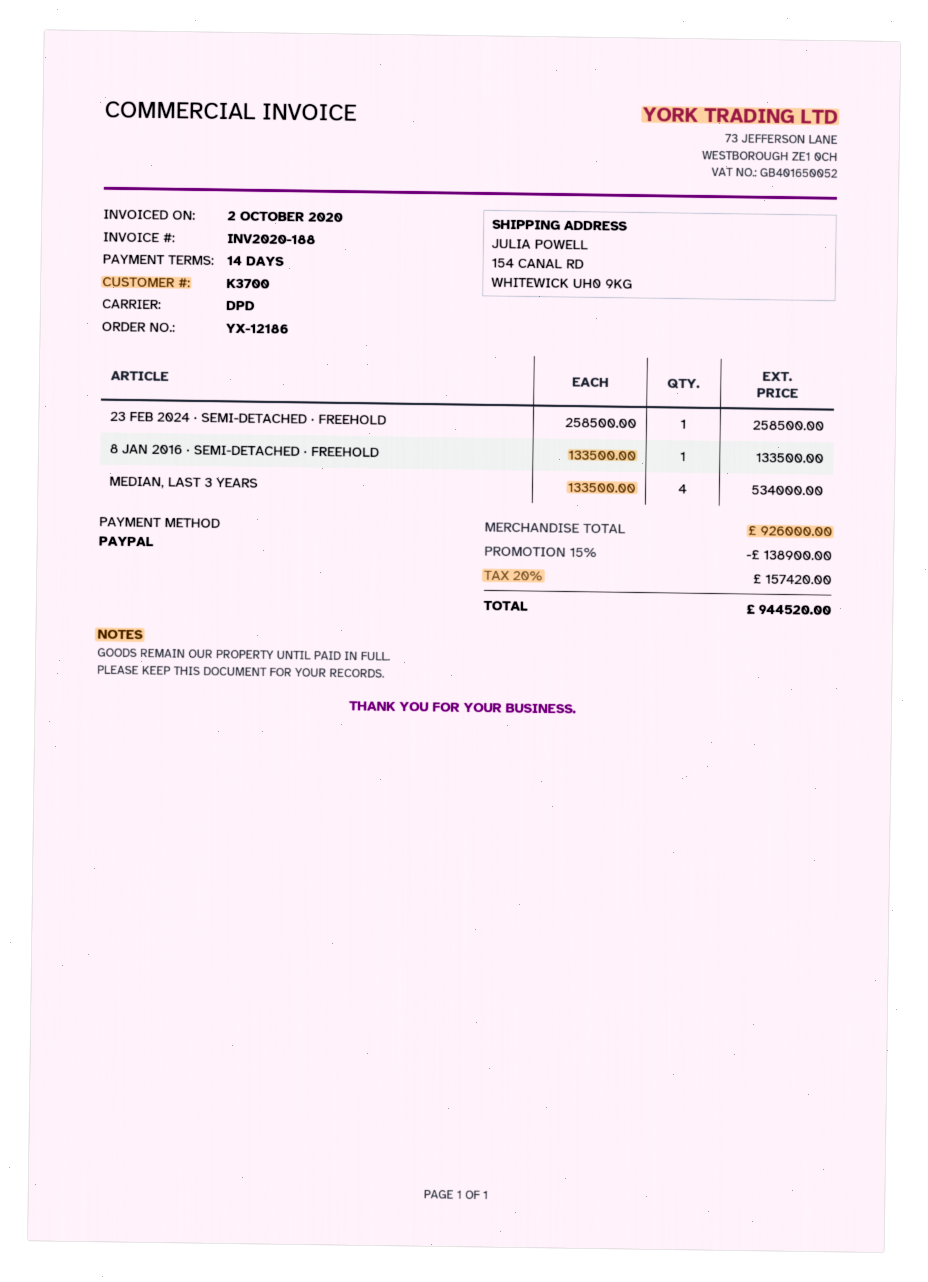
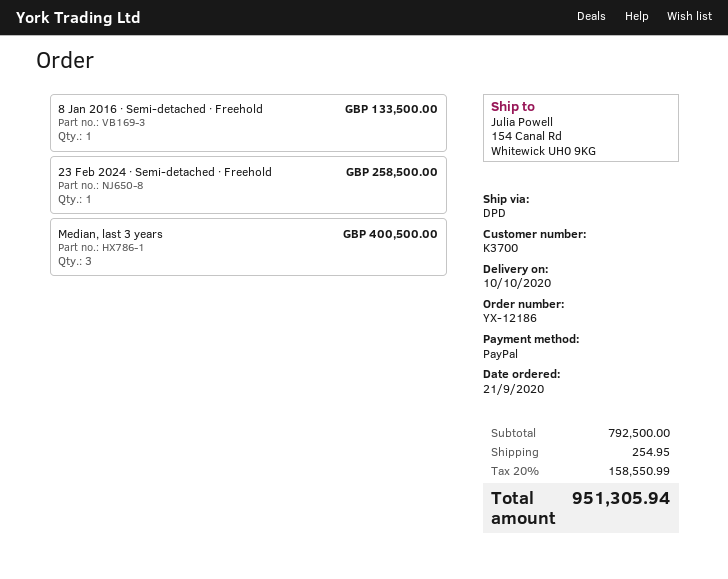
MEDIAN, LAST 3 YEARS: 4 for 534000.00 -> 3 for 400500.00
subtotal: 926000.00 -> 792500.00
discount: 15% = 138900.00 -> none
shipping: none -> 254.95
tax: 20% = 157420.00 -> 20% = 158550.99
total: 944520.00 -> 951305.94

